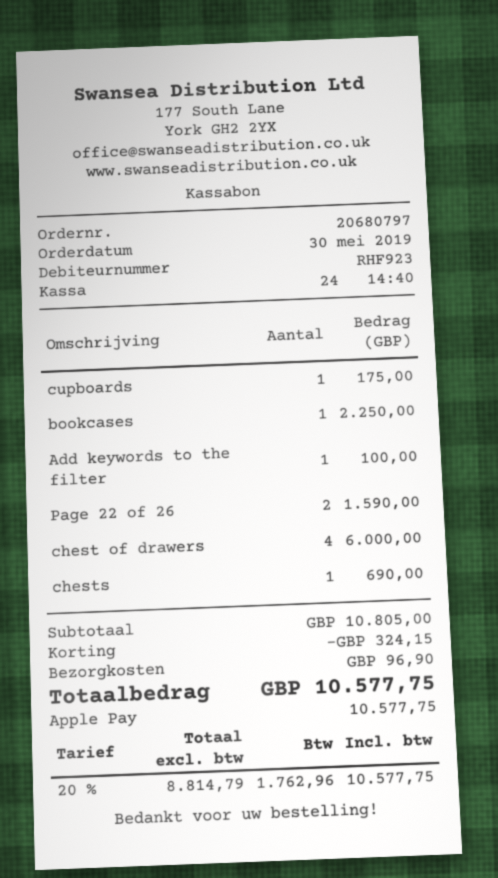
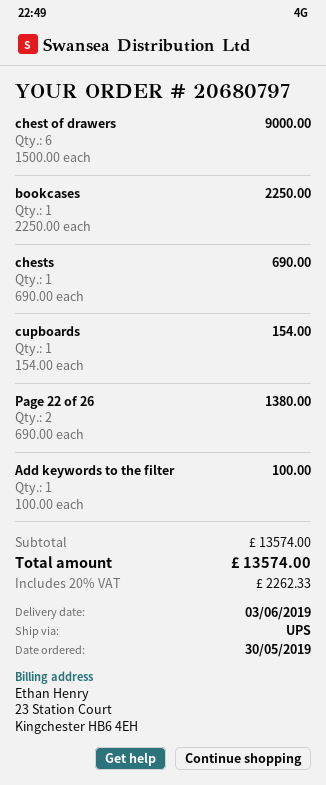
cupboards: 1 for 175.00 -> 1 for 154.00
Page 22 of 26: 2 for 1590.00 -> 2 for 1380.00
chest of drawers: 4 for 6000.00 -> 6 for 9000.00
subtotal: 10805.00 -> 13574.00
discount: 324.15 -> none
shipping: 96.90 -> none
tax: 20% = 1762.96 -> 20% = 2262.33
total: 10577.75 -> 13574.00

